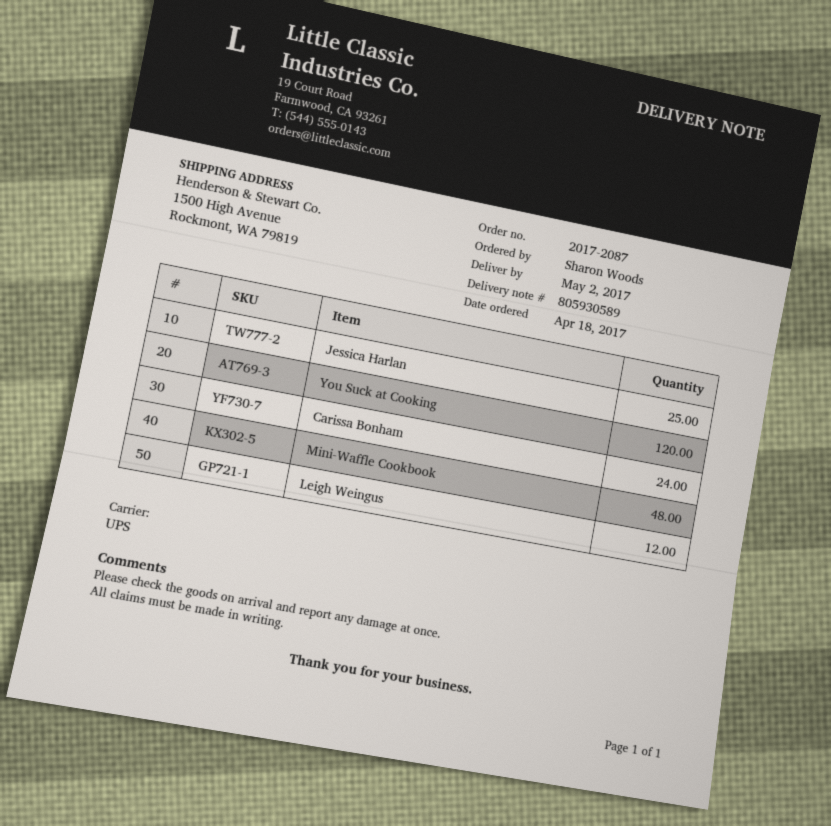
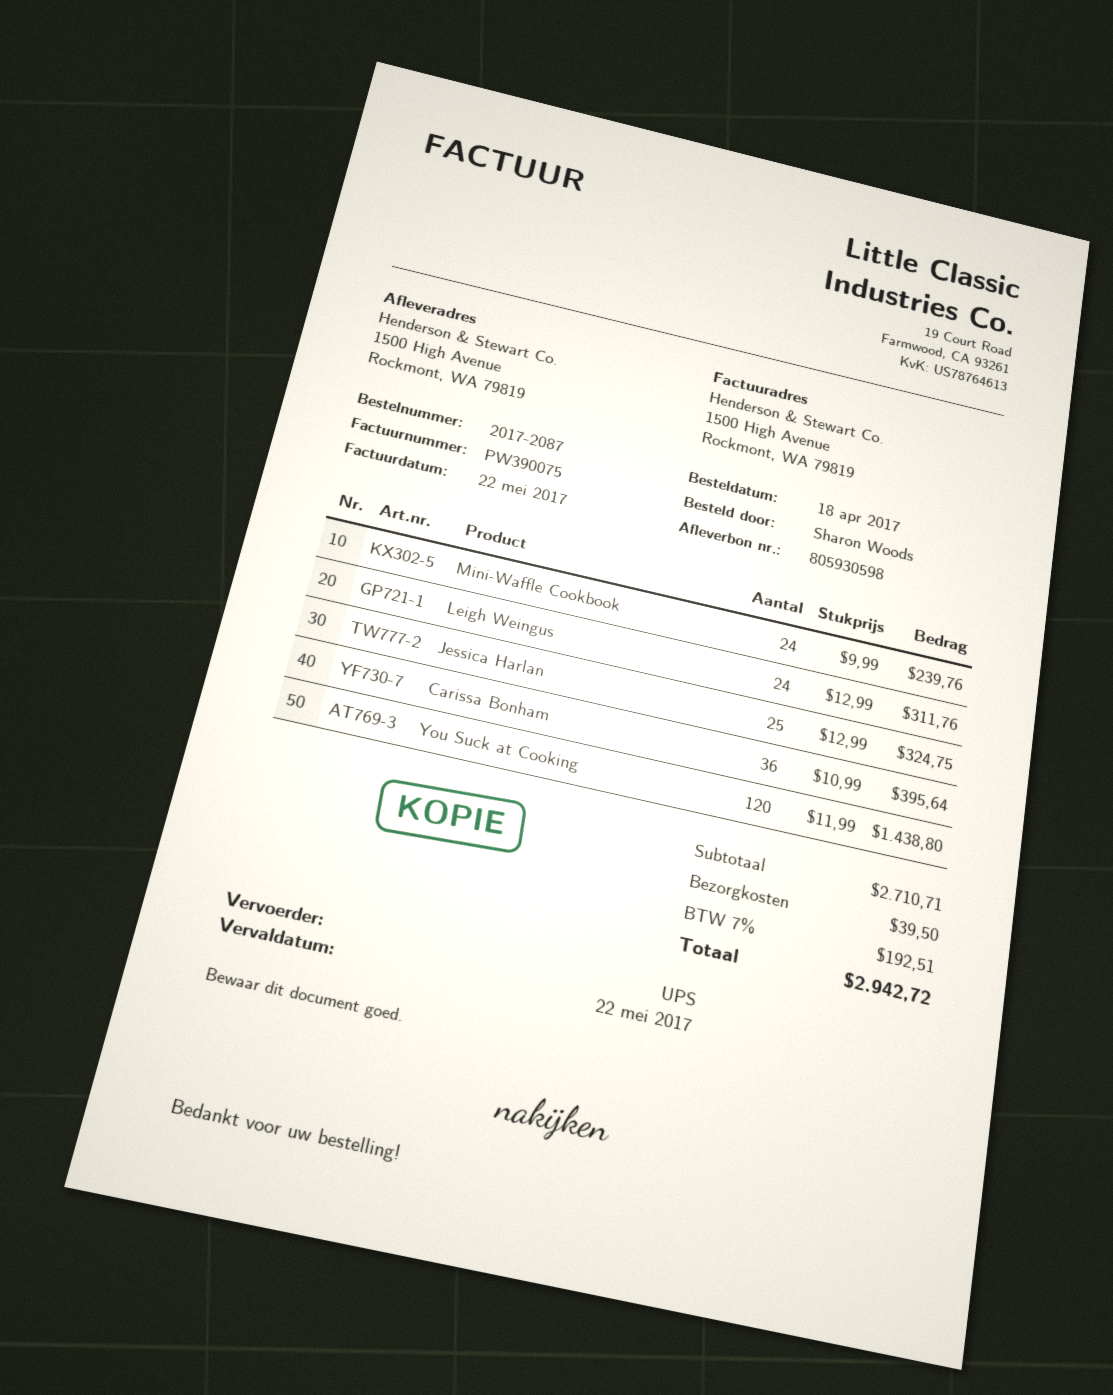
delivery note number: 805930589 -> 805930598
Carissa Bonham: 24 -> 36
Mini-Waffle Cookbook: 48 -> 24
Leigh Weingus: 12 -> 24

